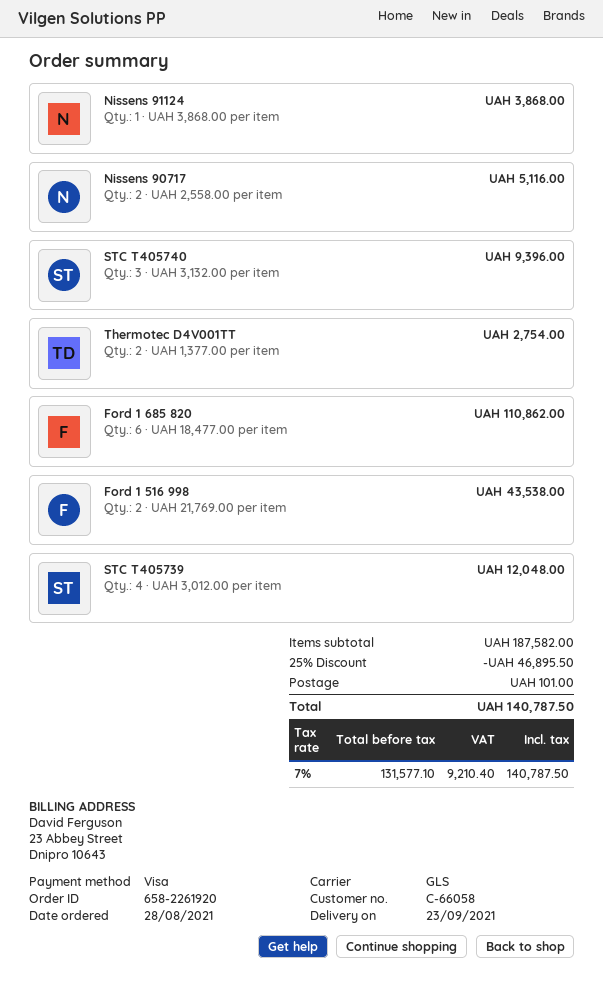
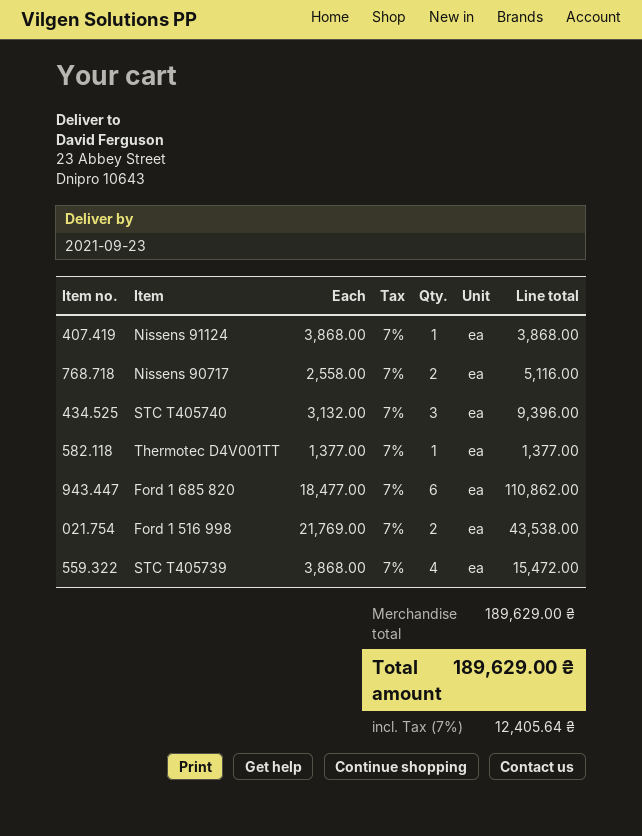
Thermotec D4V001TT: 2 x 1377.00 = 2754.00 -> 1 x 1377.00 = 1377.00
STC T405739: 4 x 3012.00 = 12048.00 -> 4 x 3868.00 = 15472.00
subtotal: 187582.00 -> 189629.00
discount: 25% = 46895.50 -> none
shipping: 101.00 -> none
tax: 7% = 9210.40 -> 7% = 12405.64
total: 140787.50 -> 189629.00

